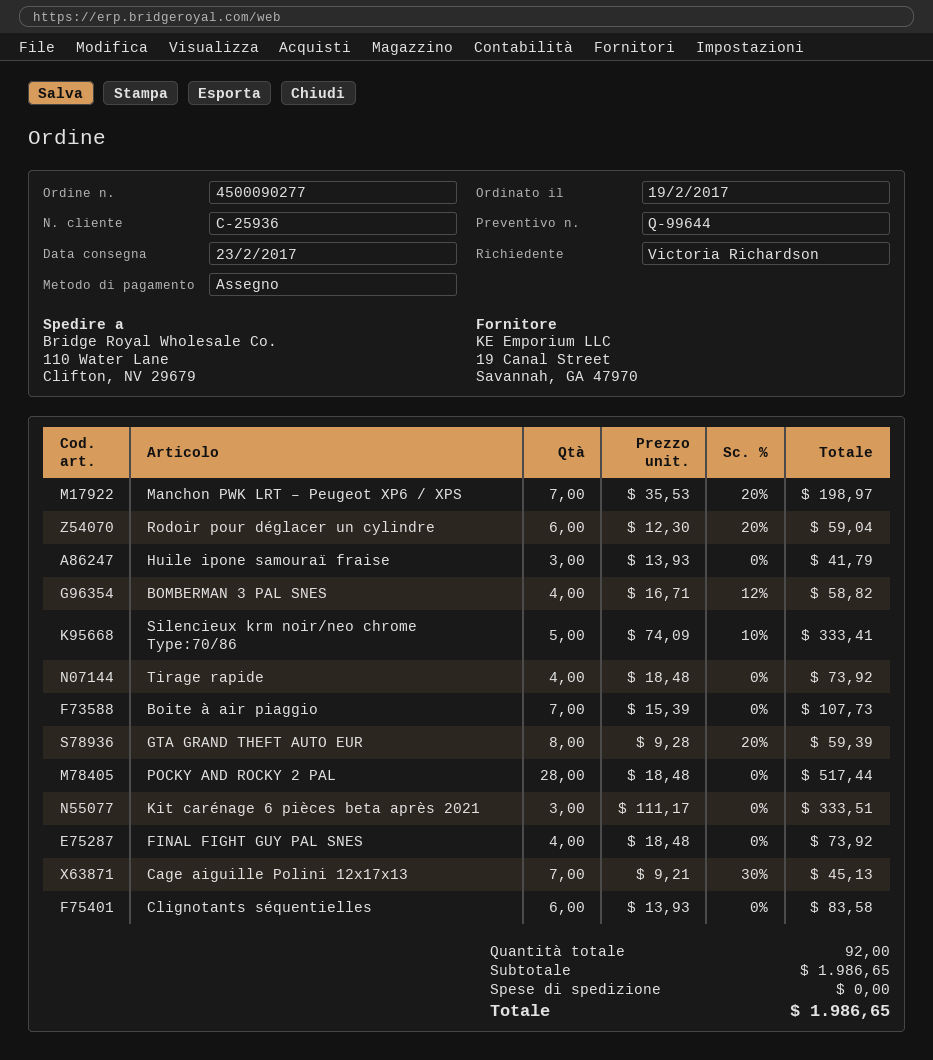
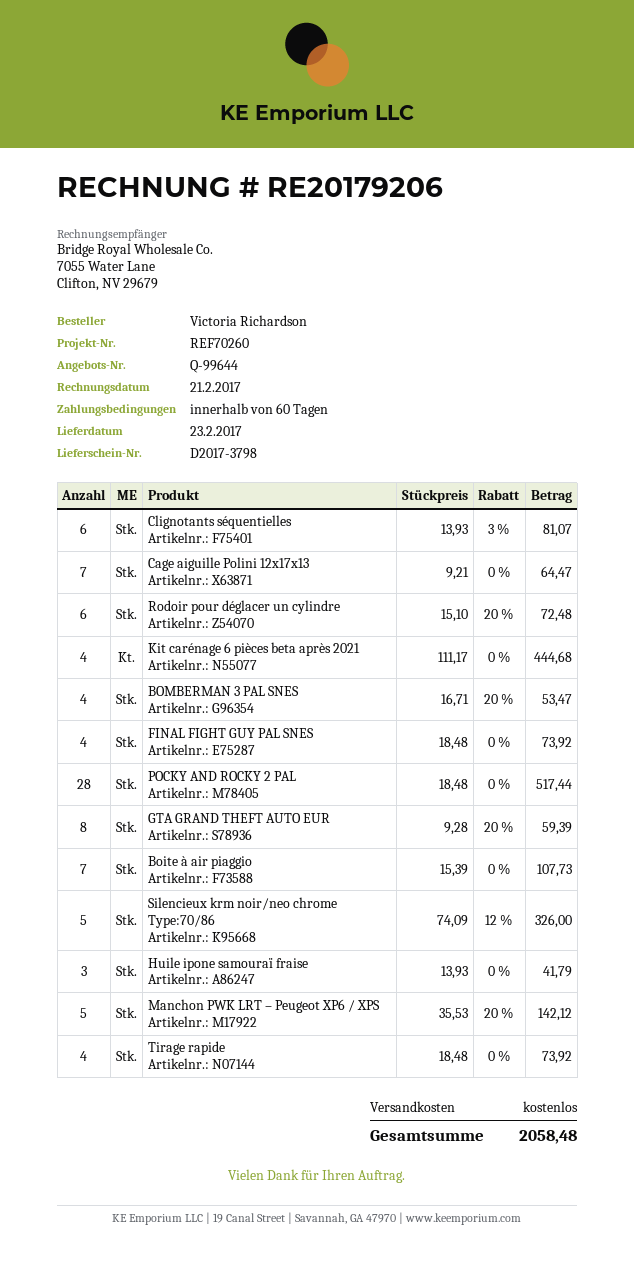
Manchon PWK LRT – Peugeot XP6 / XPS: 7 x 35.53 - 20% = 198.97 -> 5 x 35.53 - 20% = 142.12
Rodoir pour déglacer un cylindre: 6 x 12.30 - 20% = 59.04 -> 6 x 15.10 - 20% = 72.48
BOMBERMAN 3 PAL SNES: 4 x 16.71 - 12% = 58.82 -> 4 x 16.71 - 20% = 53.47
Silencieux krm noir/neo chrome Type:70/86: 5 x 74.09 - 10% = 333.41 -> 5 x 74.09 - 12% = 326.00
Kit carénage 6 pièces beta après 2021: 3 x 111.17 = 333.51 -> 4 x 111.17 = 444.68
Cage aiguille Polini 12x17x13: 7 x 9.21 - 30% = 45.13 -> 7 x 9.21 = 64.47
Clignotants séquentielles: 6 x 13.93 = 83.58 -> 6 x 13.93 - 3% = 81.07
total: 1986.65 -> 2058.48

